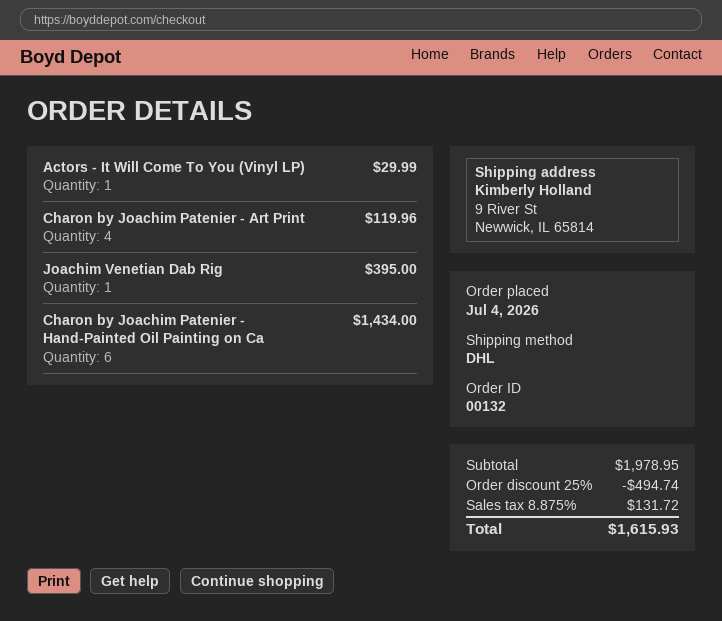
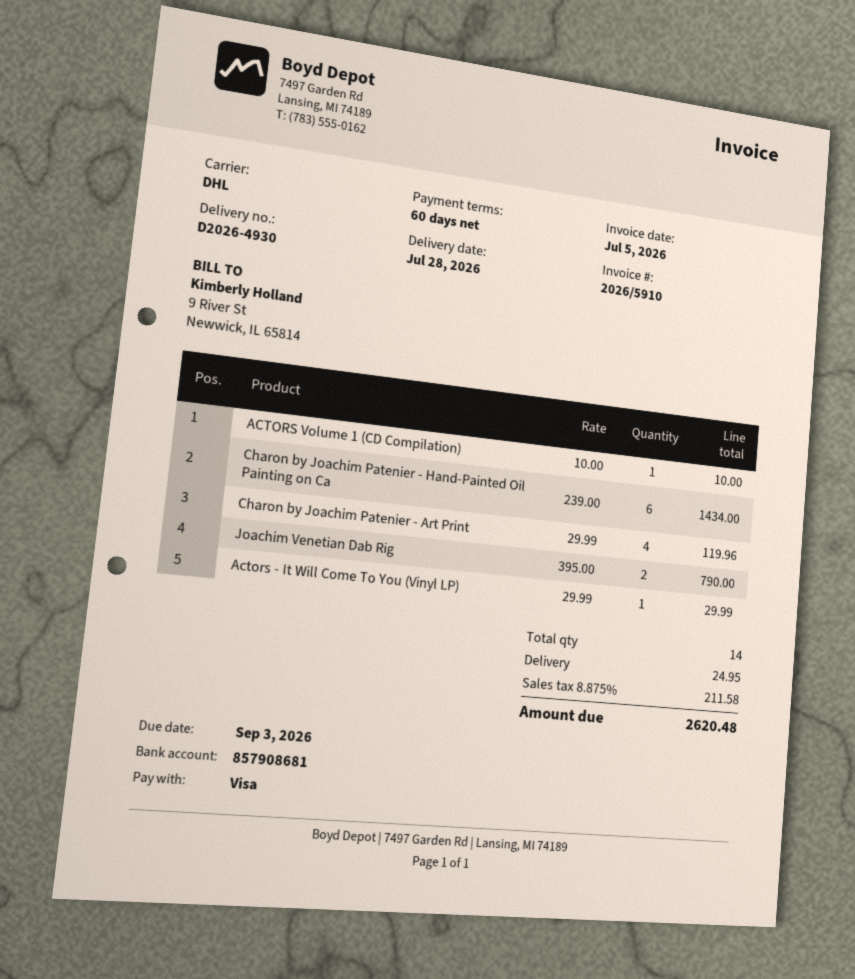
Joachim Venetian Dab Rig: 1 for 395.00 -> 2 for 790.00
ACTORS Volume 1 (CD Compilation): none -> 1 for 10.00
discount: 25% = 494.74 -> none
shipping: none -> 24.95
tax: 8.875% = 131.72 -> 8.875% = 211.58
total: 1615.93 -> 2620.48

